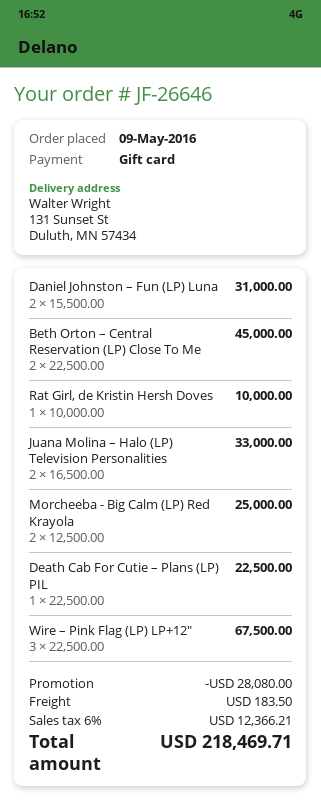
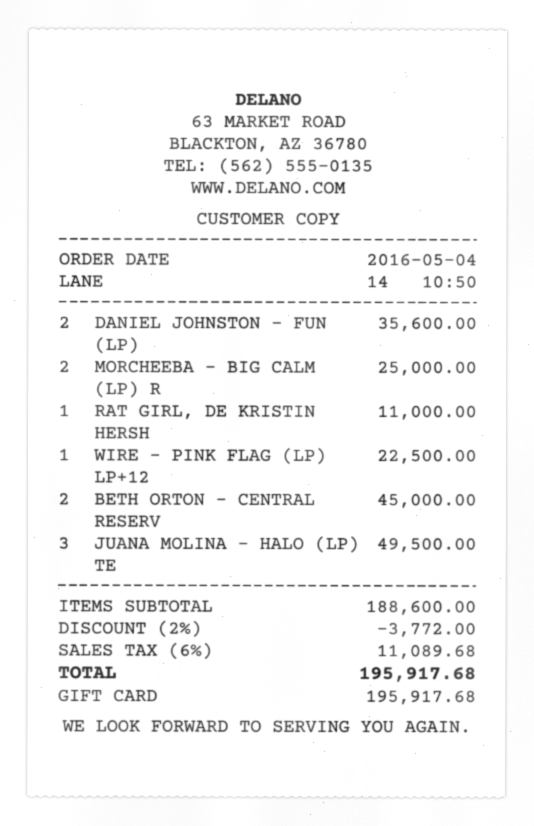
order date: 2016-05-09 -> 2016-05-04
Daniel Johnston – Fun (LP) Luna: 2 for 31000.00 -> 2 for 35600.00
Rat Girl, de Kristin Hersh Doves: 1 for 10000.00 -> 1 for 11000.00
Juana Molina – Halo (LP) Television Personalities: 2 for 33000.00 -> 3 for 49500.00
Death Cab For Cutie – Plans (LP) PIL: 1 for 22500.00 -> none
Wire – Pink Flag (LP) LP+12″: 3 for 67500.00 -> 1 for 22500.00
discount: 28080.00 -> 3772.00
shipping: 183.50 -> none
tax: 6% = 12366.21 -> 6% = 11089.68
total: 218469.71 -> 195917.68

